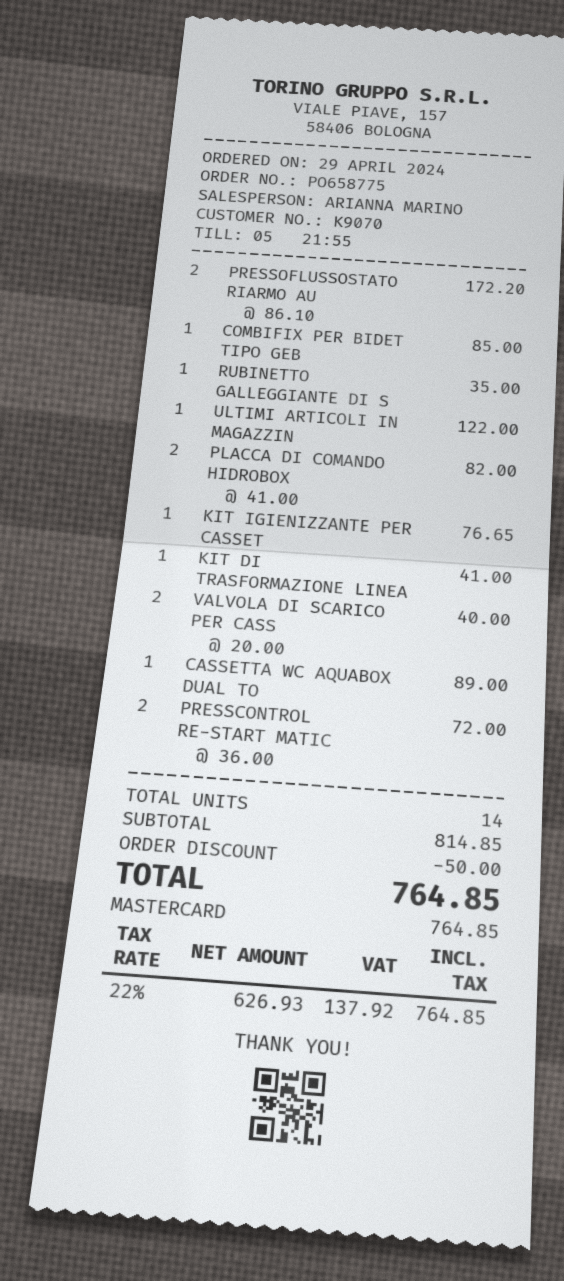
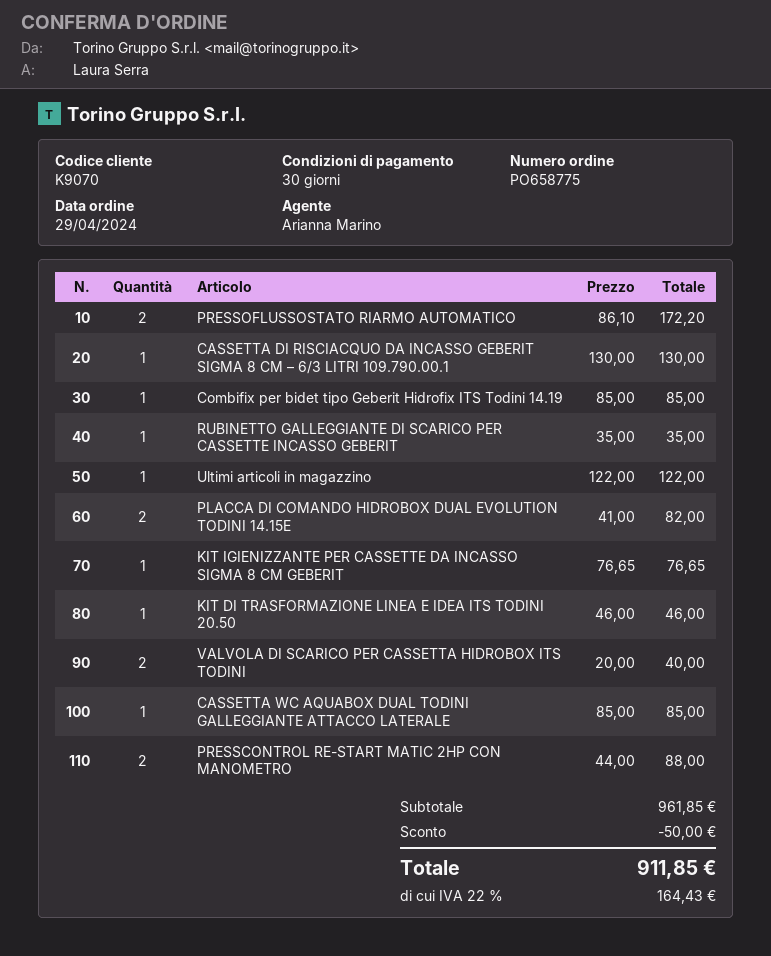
KIT DI TRASFORMAZIONE LINEA: 1 x 41.00 = 41.00 -> 1 x 46.00 = 46.00
CASSETTA WC AQUABOX DUAL TO: 1 x 89.00 = 89.00 -> 1 x 85.00 = 85.00
PRESSCONTROL RE-START MATIC: 2 x 36.00 = 72.00 -> 2 x 44.00 = 88.00
CASSETTA DI RISCIACQUO DA INCASSO GEBERIT SIGMA 8 CM – 6/3 LITRI 109.790.00.1: none -> 1 x 130.00 = 130.00
subtotal: 814.85 -> 961.85
tax: 22% = 137.92 -> 22% = 164.43
total: 764.85 -> 911.85

